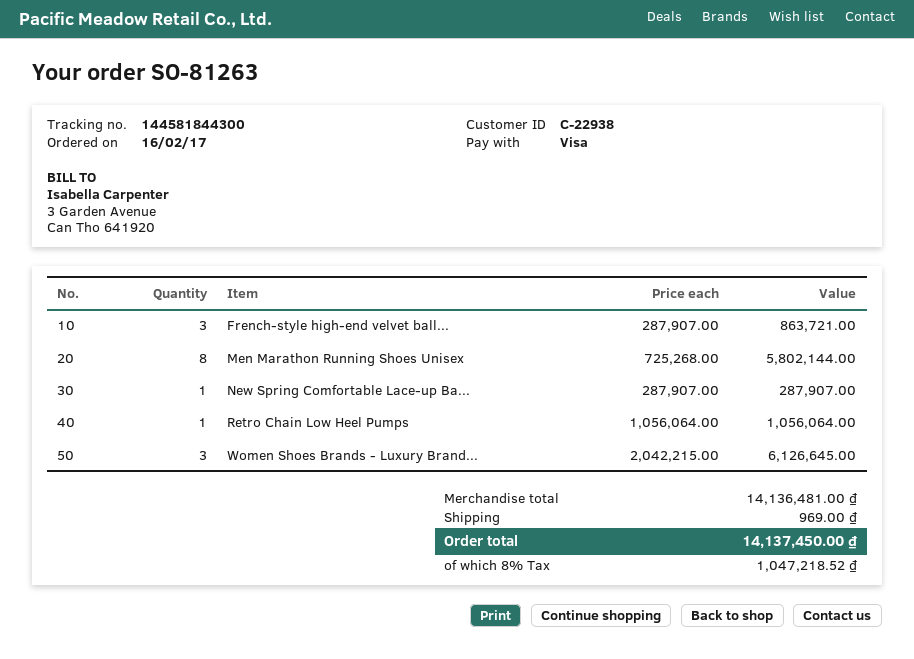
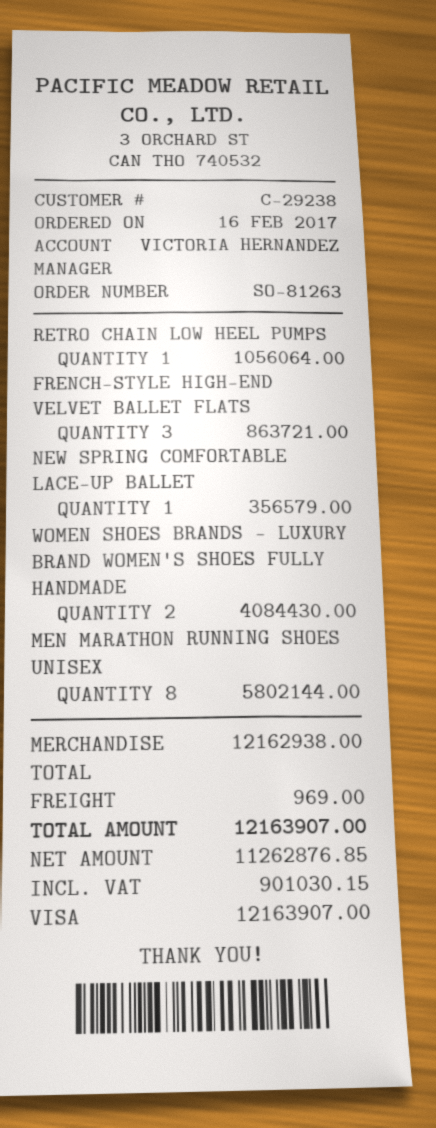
customer number: C-22938 -> C-29238
New Spring Comfortable Lace-up Ba...: 1 for 287907.00 -> 1 for 356579.00
Women Shoes Brands - Luxury Brand...: 3 for 6126645.00 -> 2 for 4084430.00
subtotal: 14136481.00 -> 12162938.00
tax: 1047218.52 -> 901030.15
total: 14137450.00 -> 12163907.00

